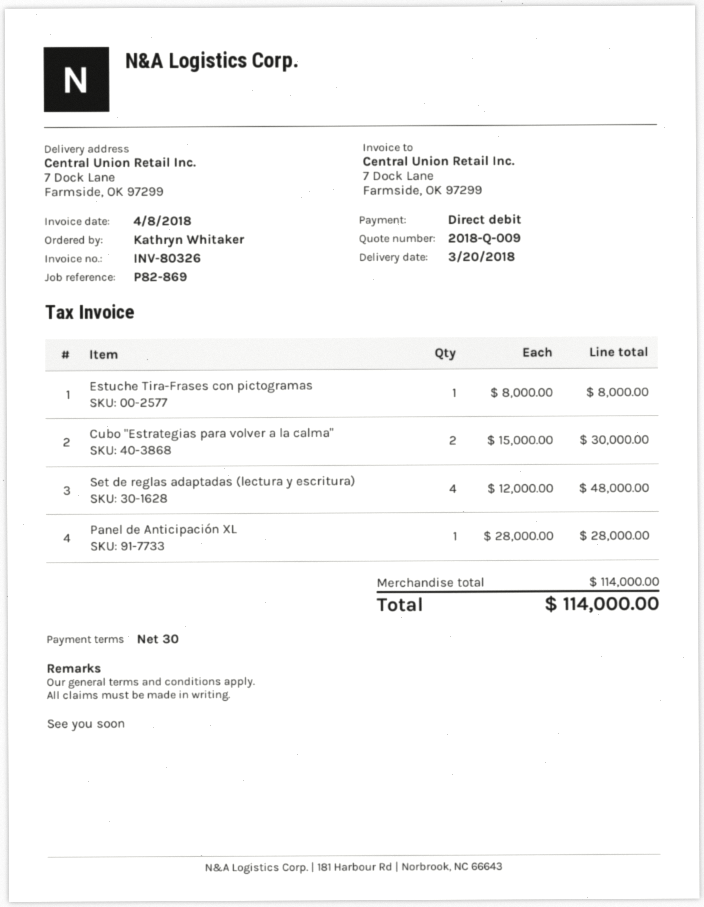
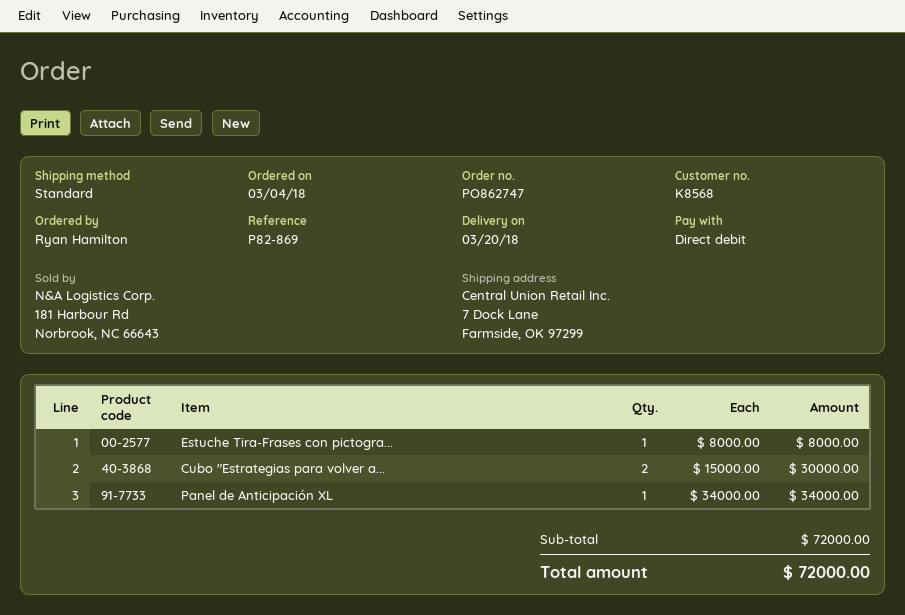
ordered by: Kathryn Whitaker -> Ryan Hamilton
Set de reglas adaptadas (lectura y escritura): 4 x 12000.00 = 48000.00 -> none
Panel de Anticipación XL: 1 x 28000.00 = 28000.00 -> 1 x 34000.00 = 34000.00
subtotal: 114000.00 -> 72000.00
total: 114000.00 -> 72000.00

